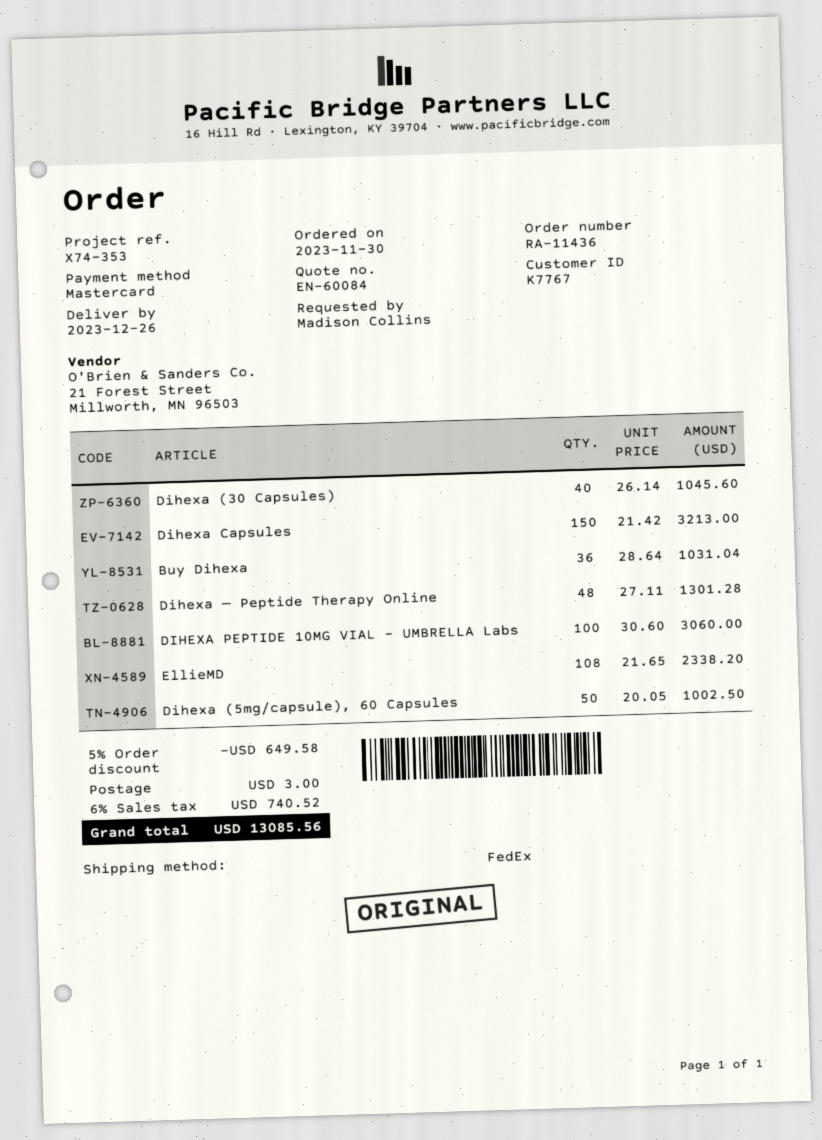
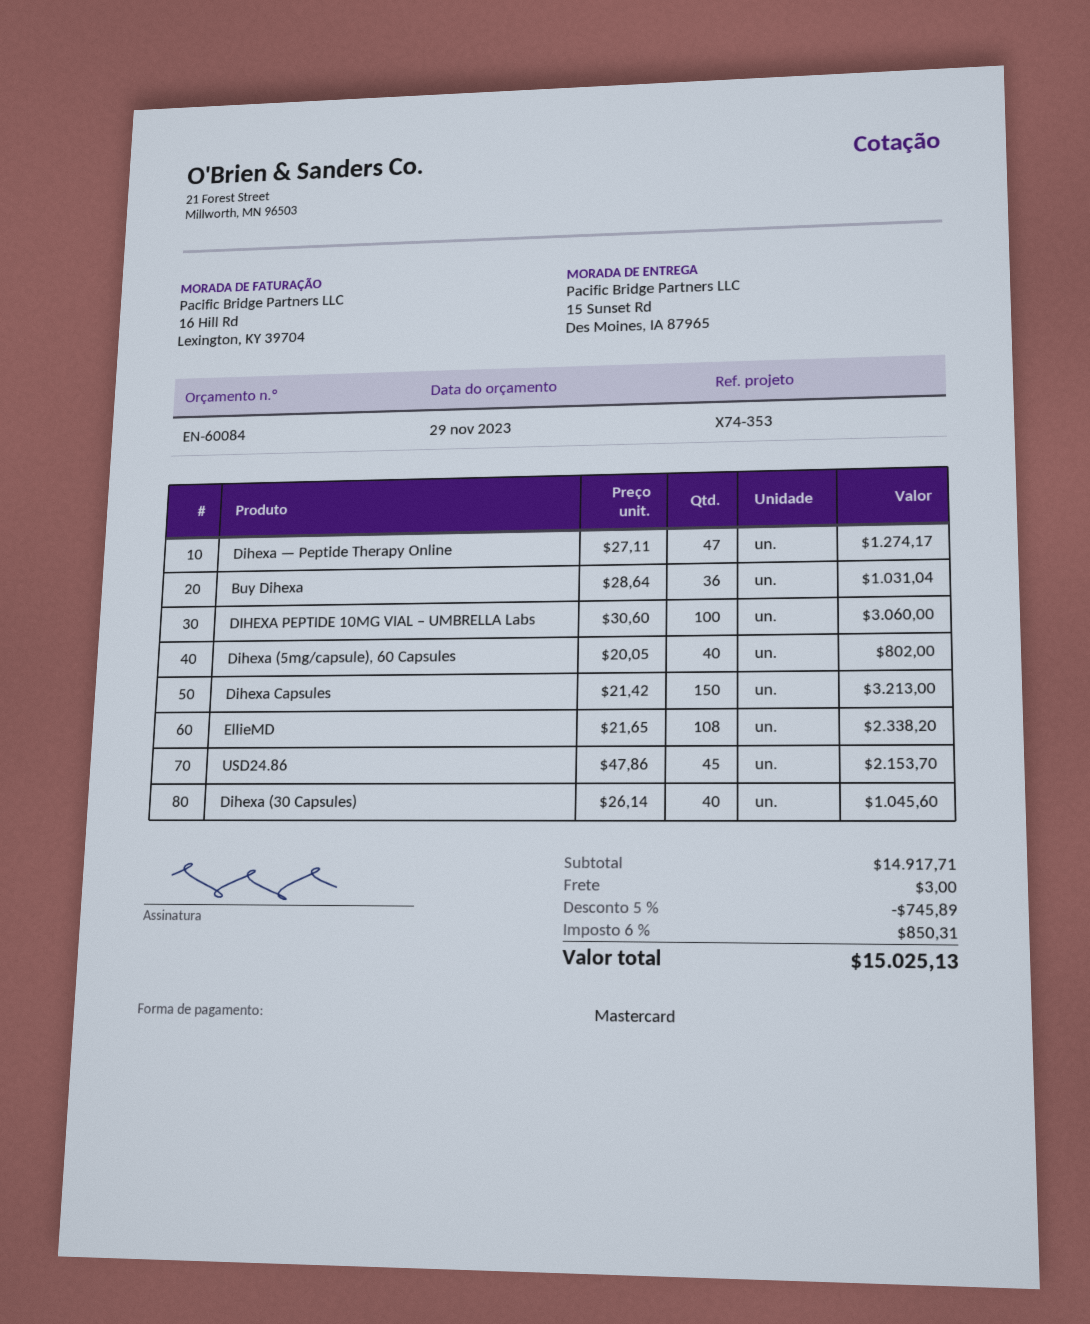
Dihexa — Peptide Therapy Online: 48 x 27.11 = 1301.28 -> 47 x 27.11 = 1274.17
Dihexa (5mg/capsule), 60 Capsules: 50 x 20.05 = 1002.50 -> 40 x 20.05 = 802.00
USD24.86: none -> 45 x 47.86 = 2153.70
discount: 5% = 649.58 -> 5% = 745.89
tax: 6% = 740.52 -> 6% = 850.31
total: 13085.56 -> 15025.13

